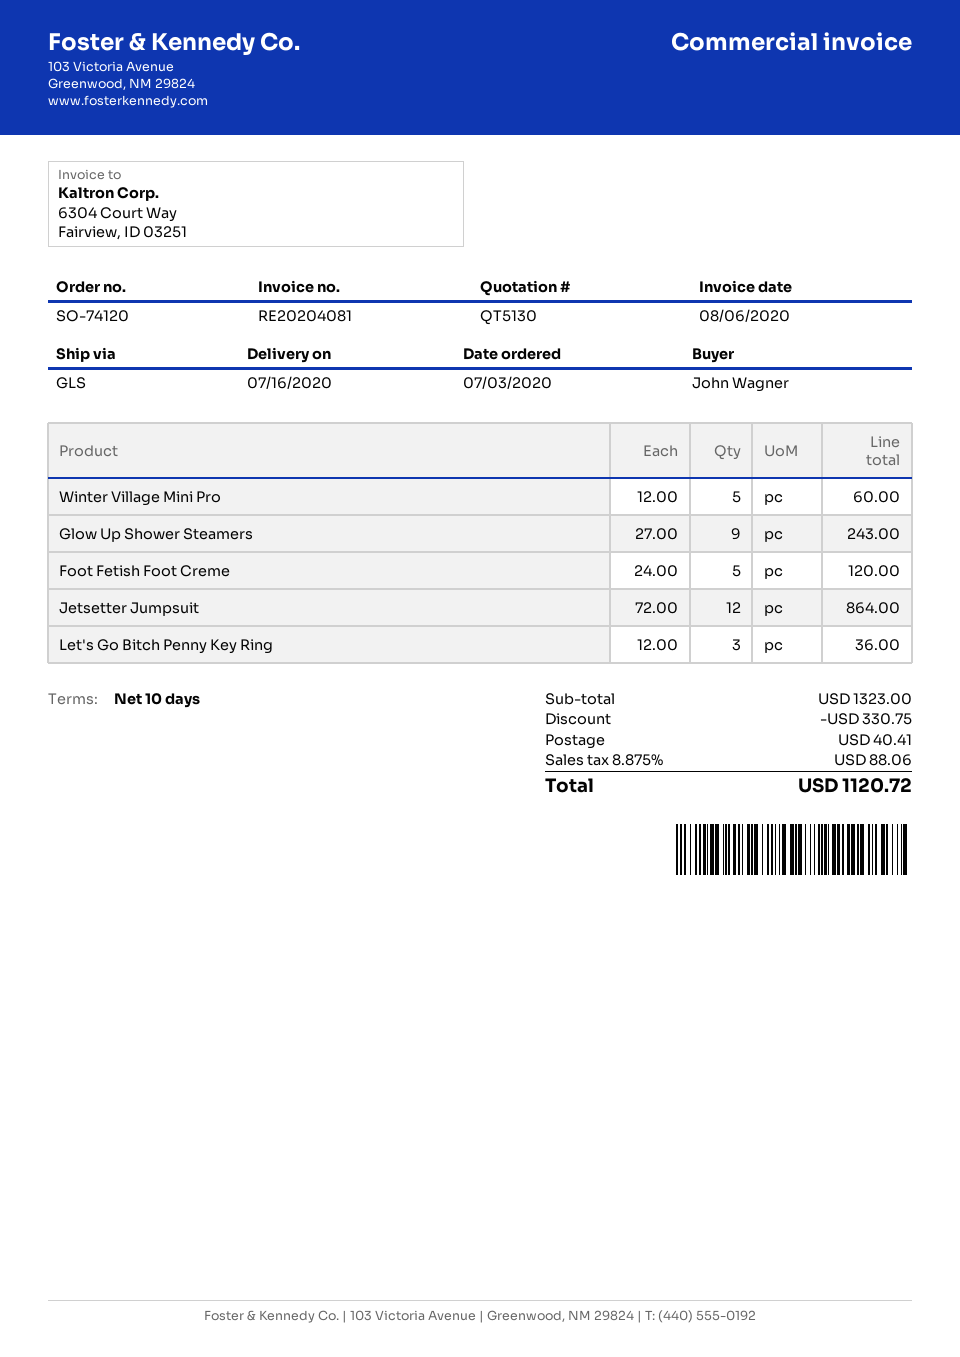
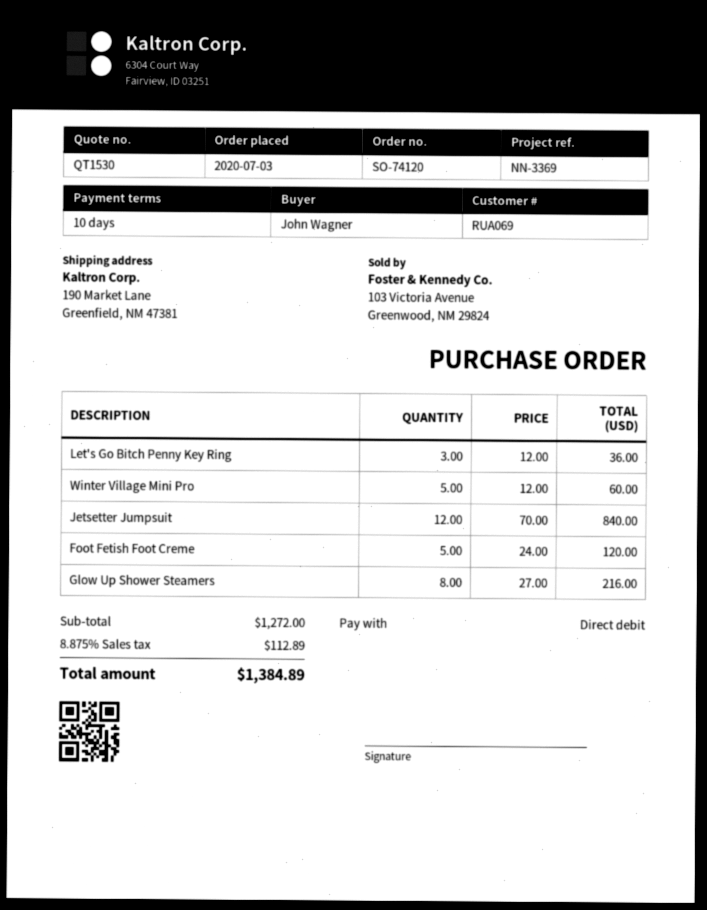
quote number: QT5130 -> QT1530
Glow Up Shower Steamers: 9 x 27.00 = 243.00 -> 8 x 27.00 = 216.00
Jetsetter Jumpsuit: 12 x 72.00 = 864.00 -> 12 x 70.00 = 840.00
subtotal: 1323.00 -> 1272.00
discount: 330.75 -> none
shipping: 40.41 -> none
tax: 8.875% = 88.06 -> 8.875% = 112.89
total: 1120.72 -> 1384.89

